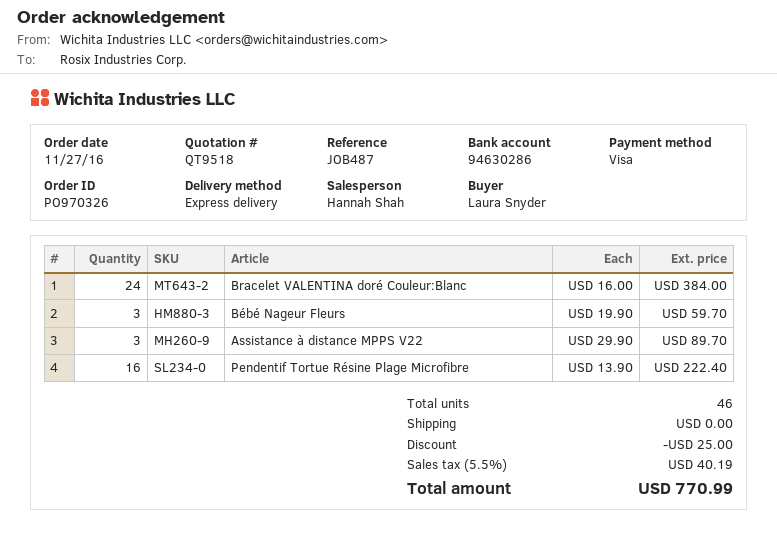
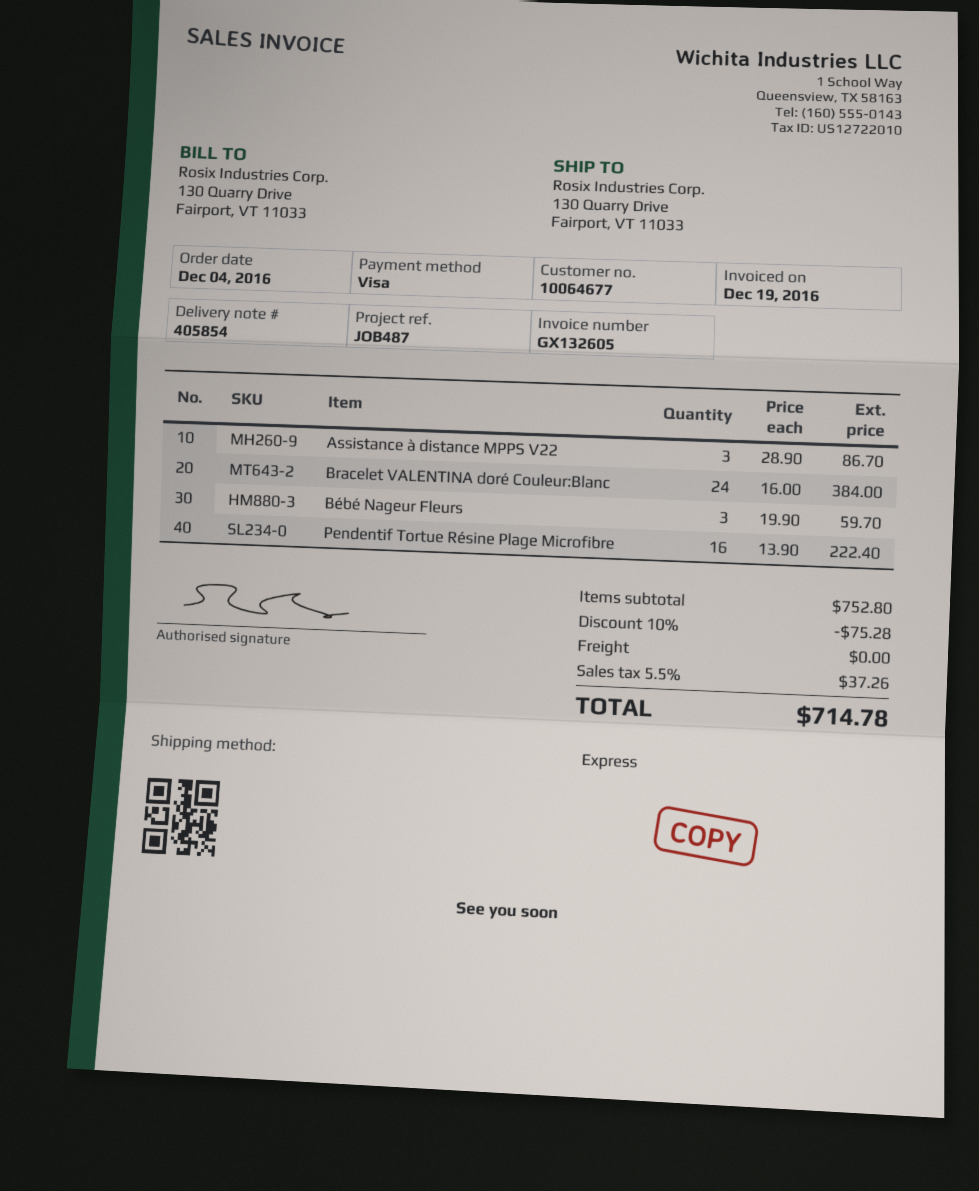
order date: 2016-11-27 -> 2016-12-04
Assistance à distance MPPS V22: 3 x 29.90 = 89.70 -> 3 x 28.90 = 86.70
discount: 25.00 -> 75.28
tax: 5.5% = 40.19 -> 5.5% = 37.26
total: 770.99 -> 714.78

